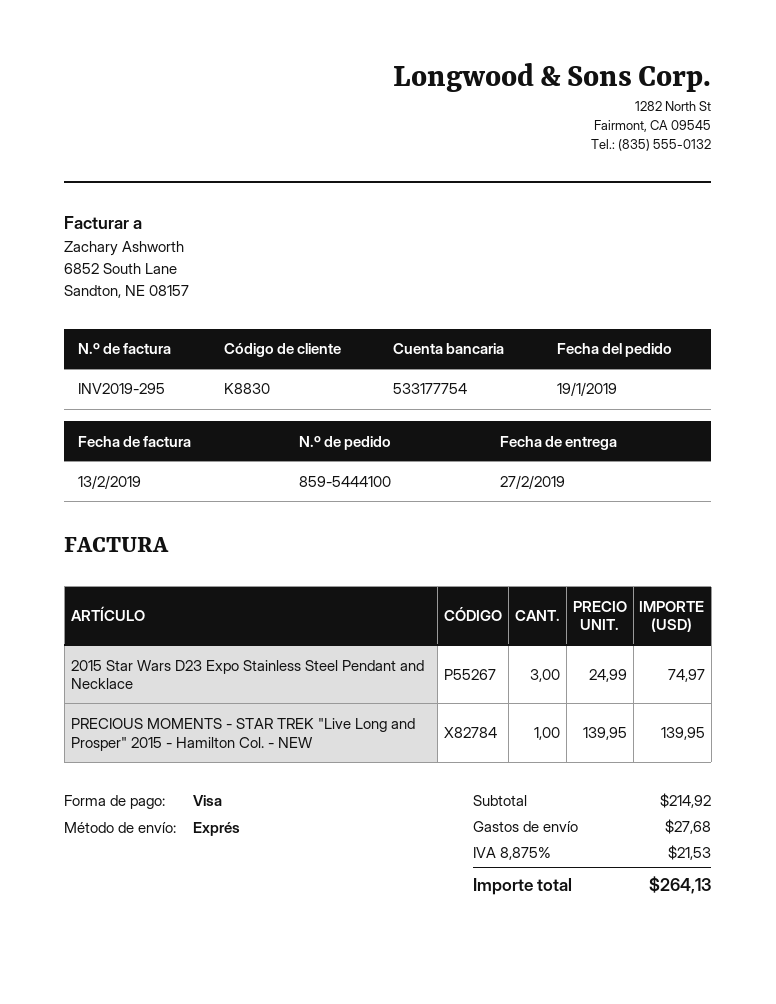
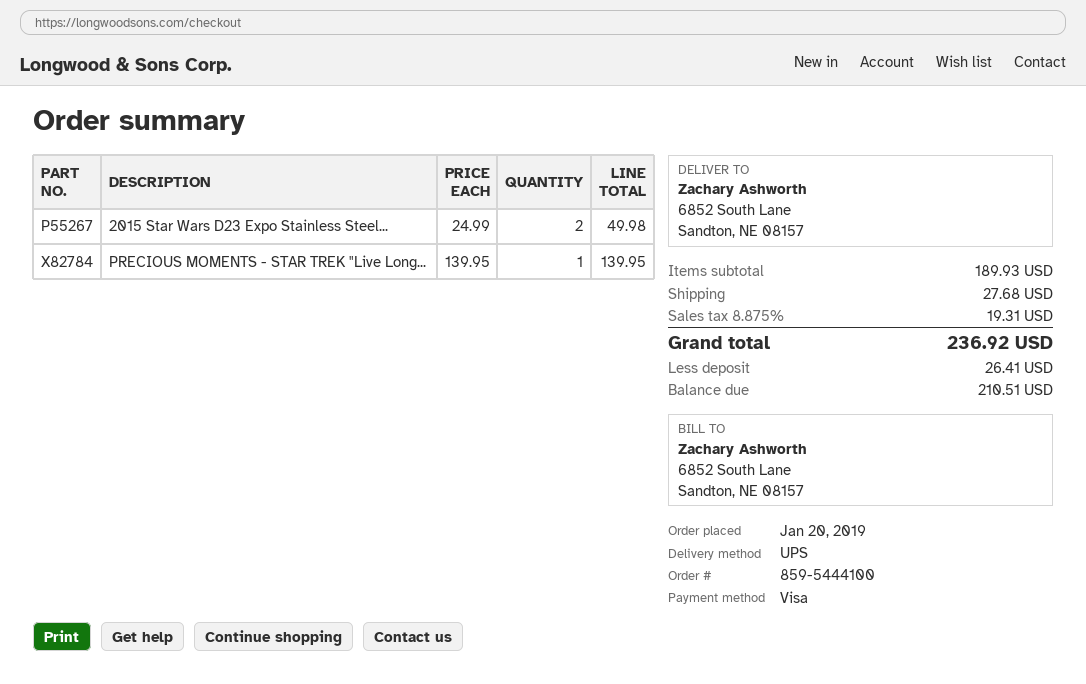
order date: 2019-01-19 -> 2019-01-20
shipping method: express -> UPS
2015 Star Wars D23 Expo Stainless Steel Pendant and Necklace: 3 x 24.99 = 74.97 -> 2 x 24.99 = 49.98
subtotal: 214.92 -> 189.93
tax: 8.875% = 21.53 -> 8.875% = 19.31
total: 264.13 -> 236.92

